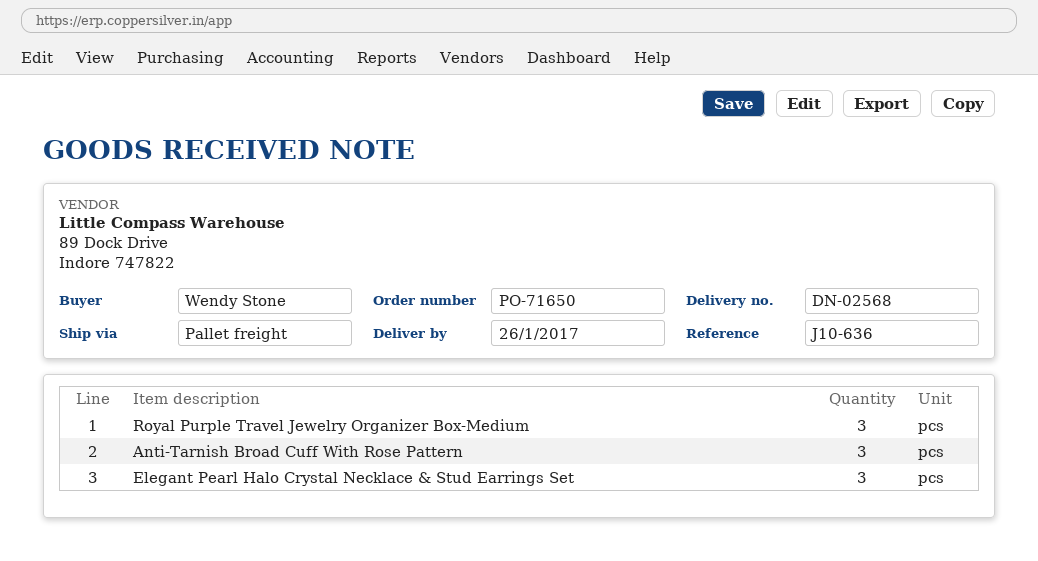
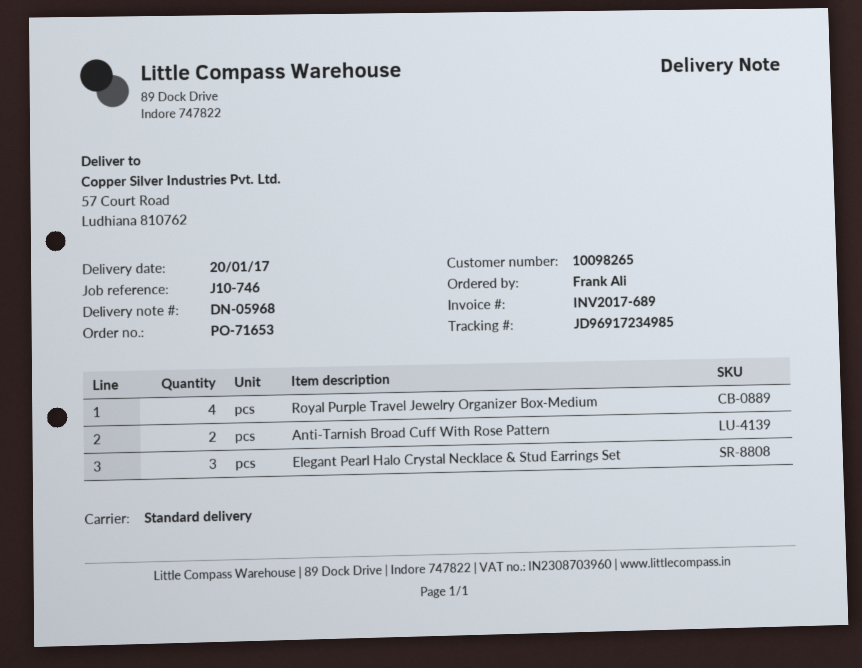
order number: PO-71650 -> PO-71653
delivery note number: DN-02568 -> DN-05968
delivery date: 2017-01-26 -> 2017-01-20
reference: J10-636 -> J10-746
ordered by: Wendy Stone -> Frank Ali
shipping method: pallet freight -> standard
Royal Purple Travel Jewelry Organizer Box-Medium: 3 -> 4
Anti-Tarnish Broad Cuff With Rose Pattern: 3 -> 2

